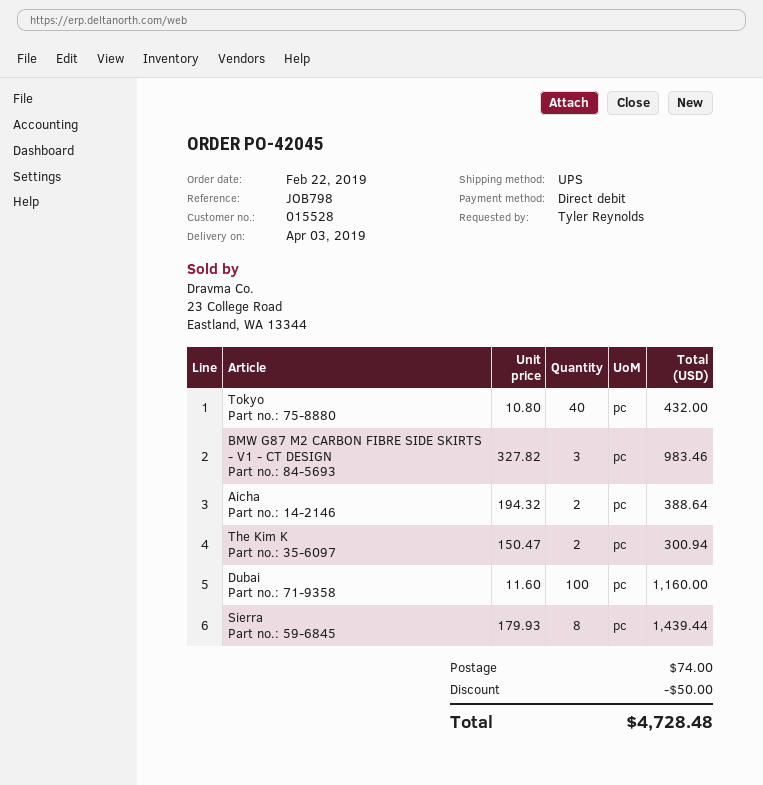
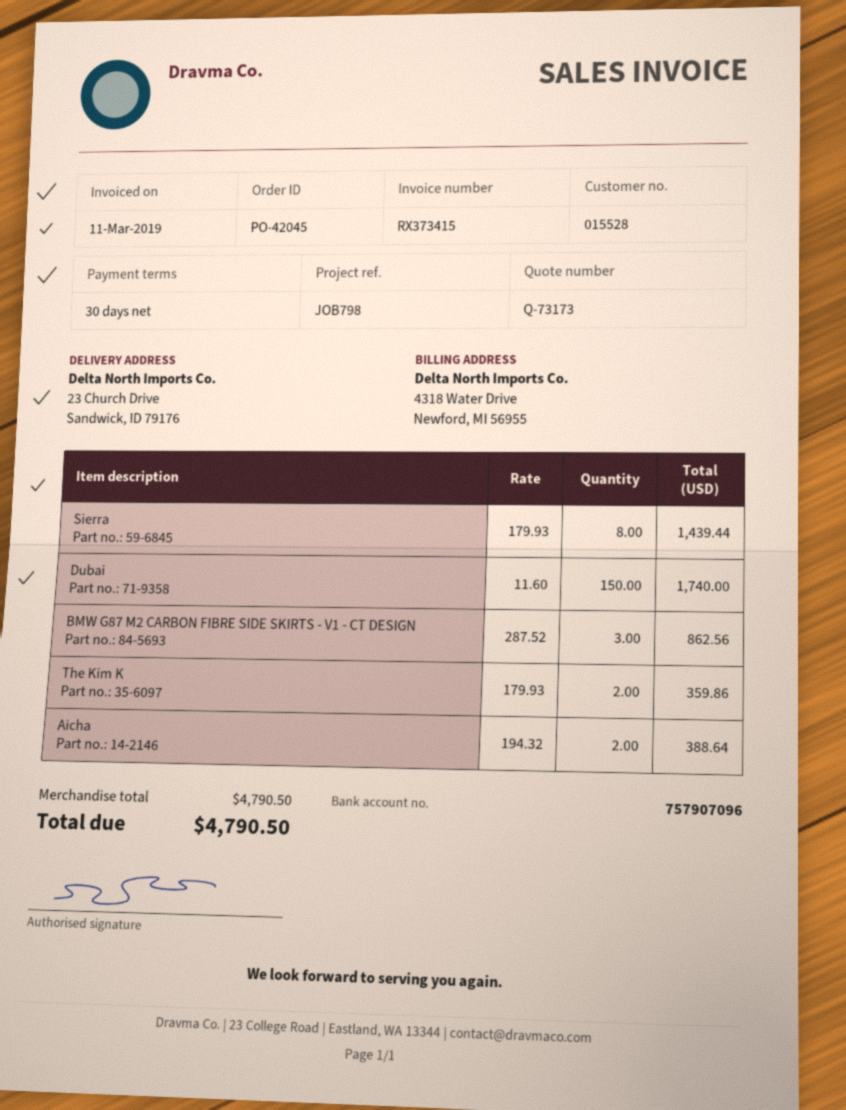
Tokyo: 40 x 10.80 = 432.00 -> none
BMW G87 M2 CARBON FIBRE SIDE SKIRTS - V1 - CT DESIGN: 3 x 327.82 = 983.46 -> 3 x 287.52 = 862.56
The Kim K: 2 x 150.47 = 300.94 -> 2 x 179.93 = 359.86
Dubai: 100 x 11.60 = 1160.00 -> 150 x 11.60 = 1740.00
discount: 50.00 -> none
shipping: 74.00 -> none
total: 4728.48 -> 4790.50

